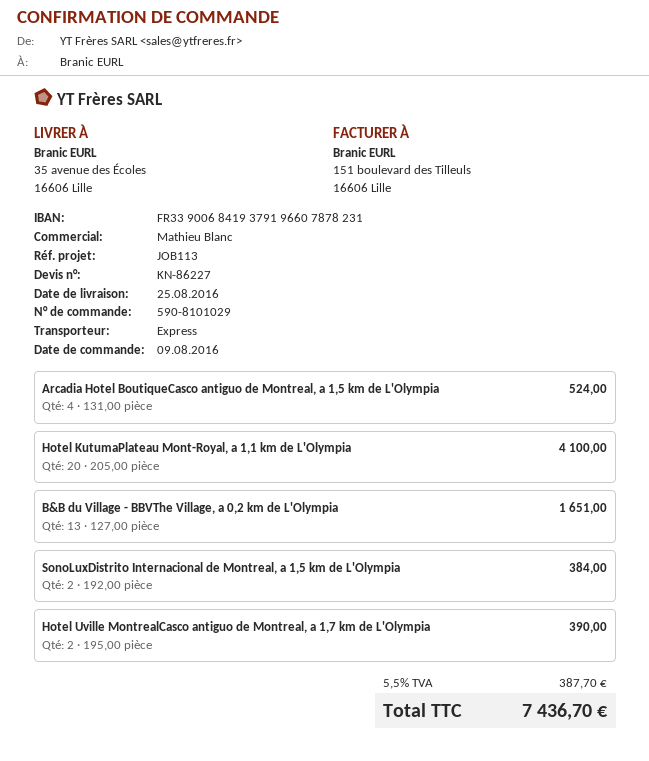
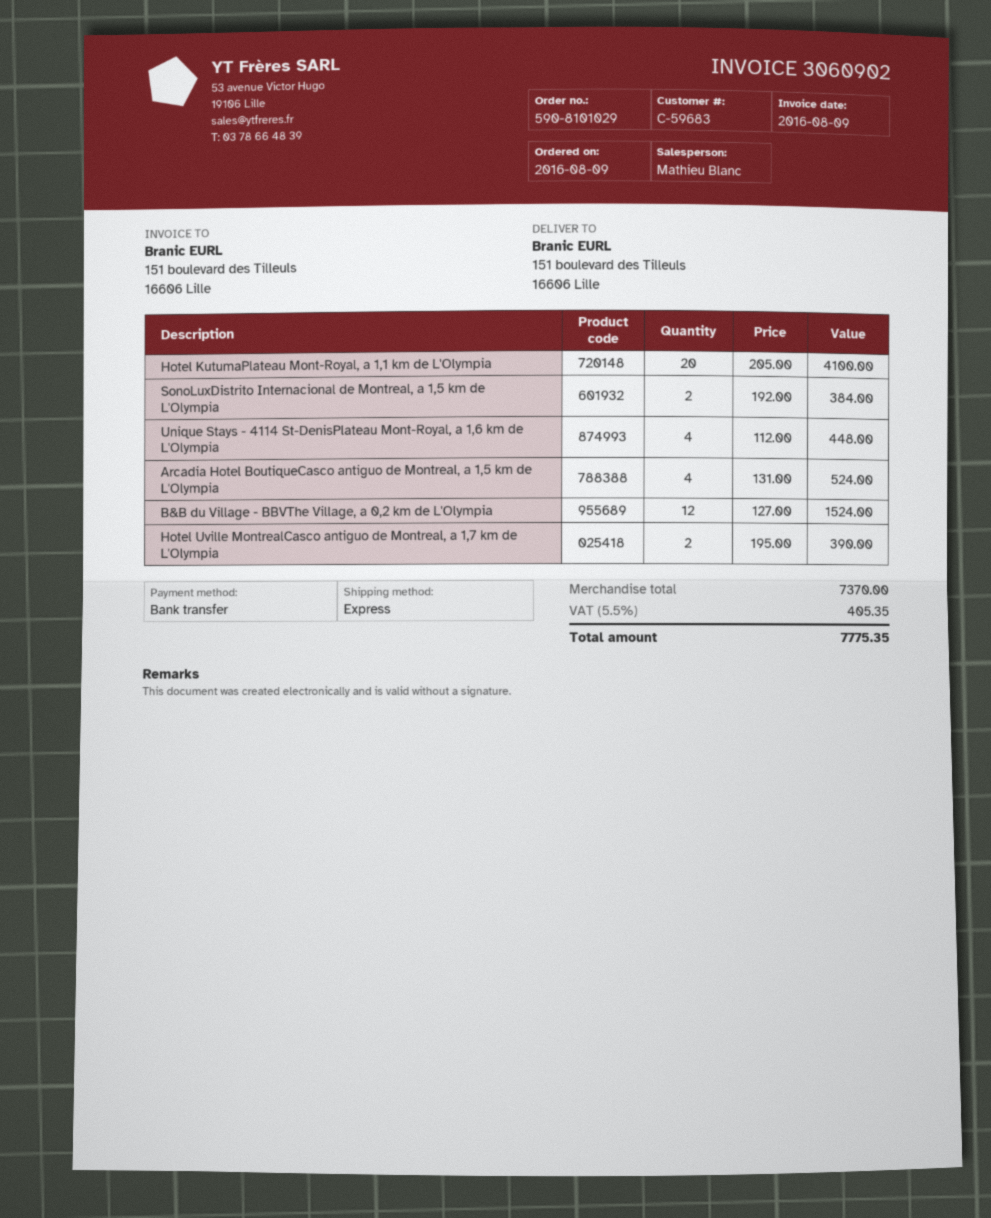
ship to: 35 avenue des Écoles, 16606 Lille -> 151 boulevard des Tilleuls, 16606 Lille
B&B du Village - BBVThe Village, a 0,2 km de L'Olympia: 13 x 127.00 = 1651.00 -> 12 x 127.00 = 1524.00
Unique Stays - 4114 St-DenisPlateau Mont-Royal, a 1,6 km de L'Olympia: none -> 4 x 112.00 = 448.00
tax: 5.5% = 387.70 -> 5.5% = 405.35
total: 7436.70 -> 7775.35

